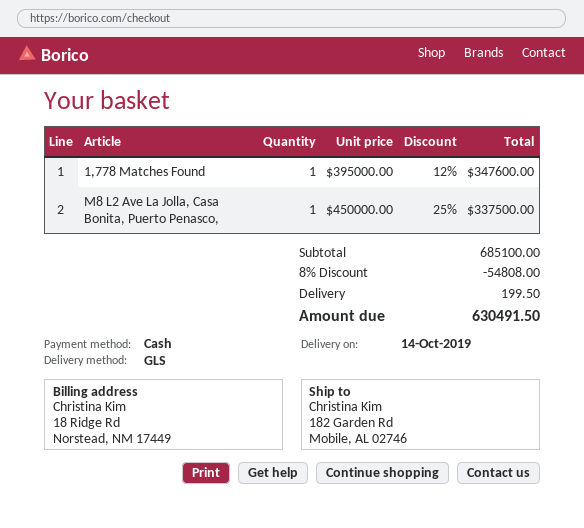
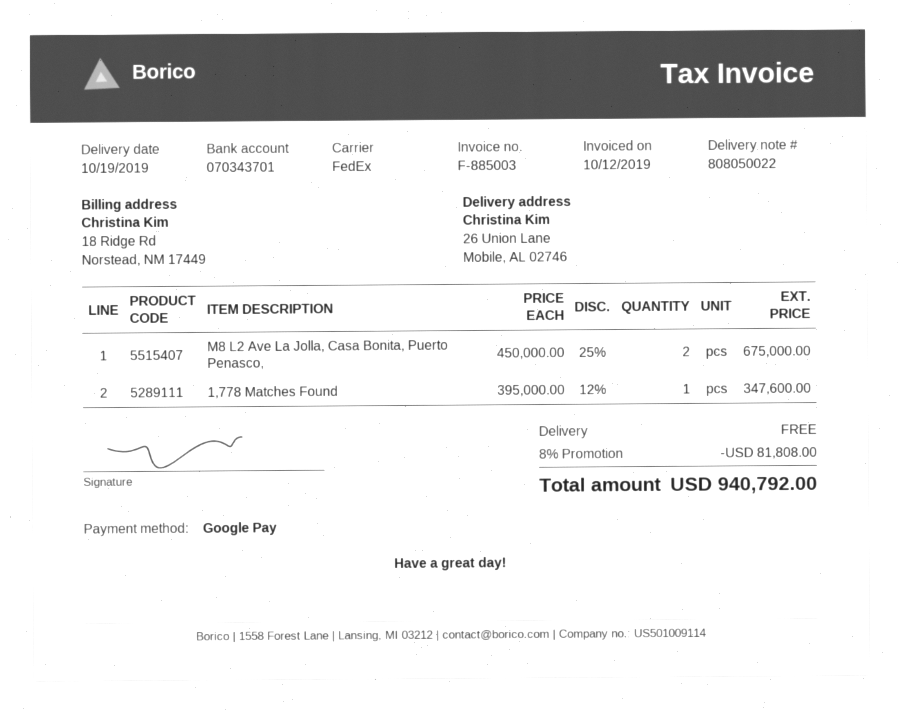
delivery date: 2019-10-14 -> 2019-10-19
payment method: cash -> Google Pay
shipping method: GLS -> FedEx
ship to: 182 Garden Rd, Mobile, AL 02746 -> 26 Union Lane, Mobile, AL 02746
M8 L2 Ave La Jolla, Casa Bonita, Puerto Penasco,: 1 x 450000.00 - 25% = 337500.00 -> 2 x 450000.00 - 25% = 675000.00
discount: 8% = 54808.00 -> 8% = 81808.00
shipping: 199.50 -> 0.00
total: 630491.50 -> 940792.00

